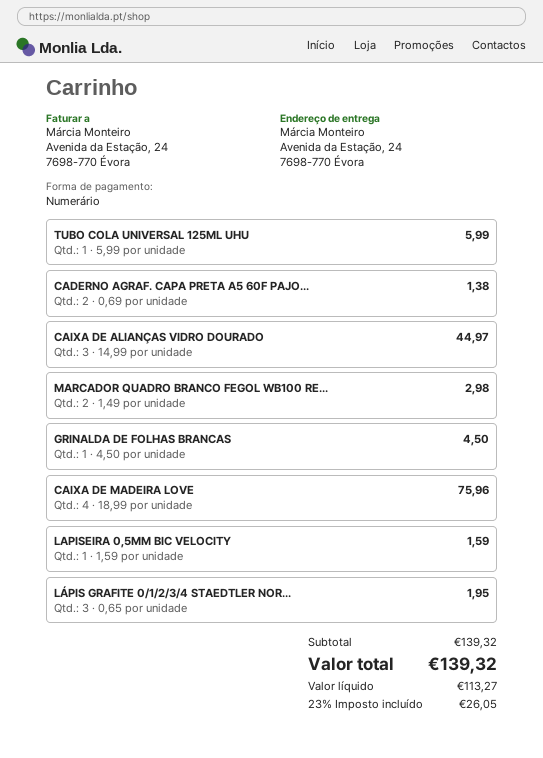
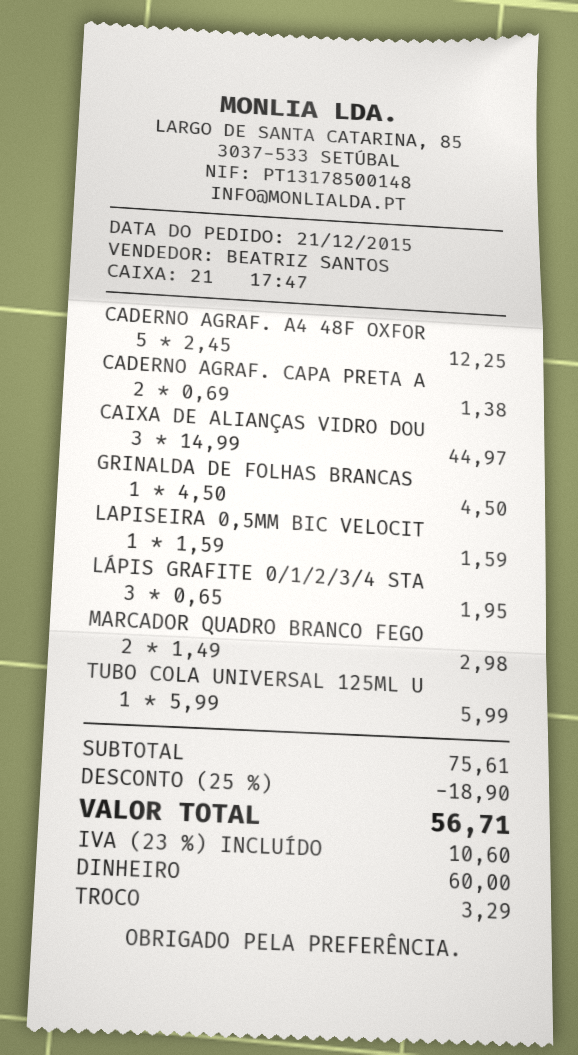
CAIXA DE MADEIRA LOVE: 4 x 18.99 = 75.96 -> none
CADERNO AGRAF. A4 48F OXFOR: none -> 5 x 2.45 = 12.25
subtotal: 139.32 -> 75.61
discount: none -> 25% = 18.90
tax: 23% = 26.05 -> 23% = 10.60
total: 139.32 -> 56.71

